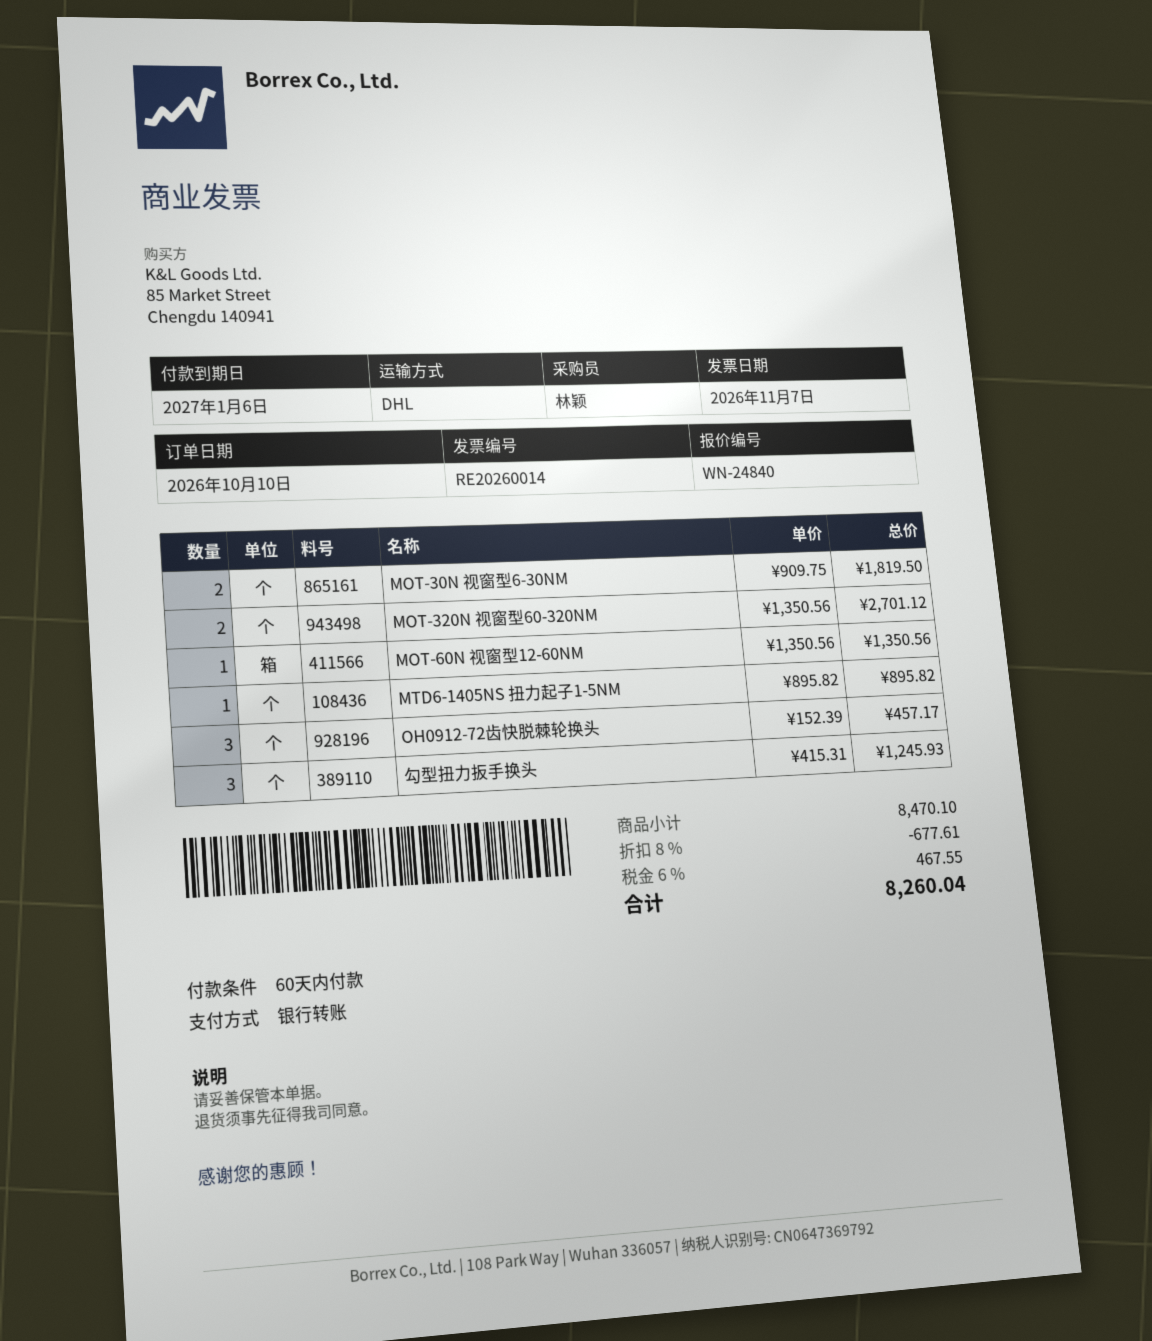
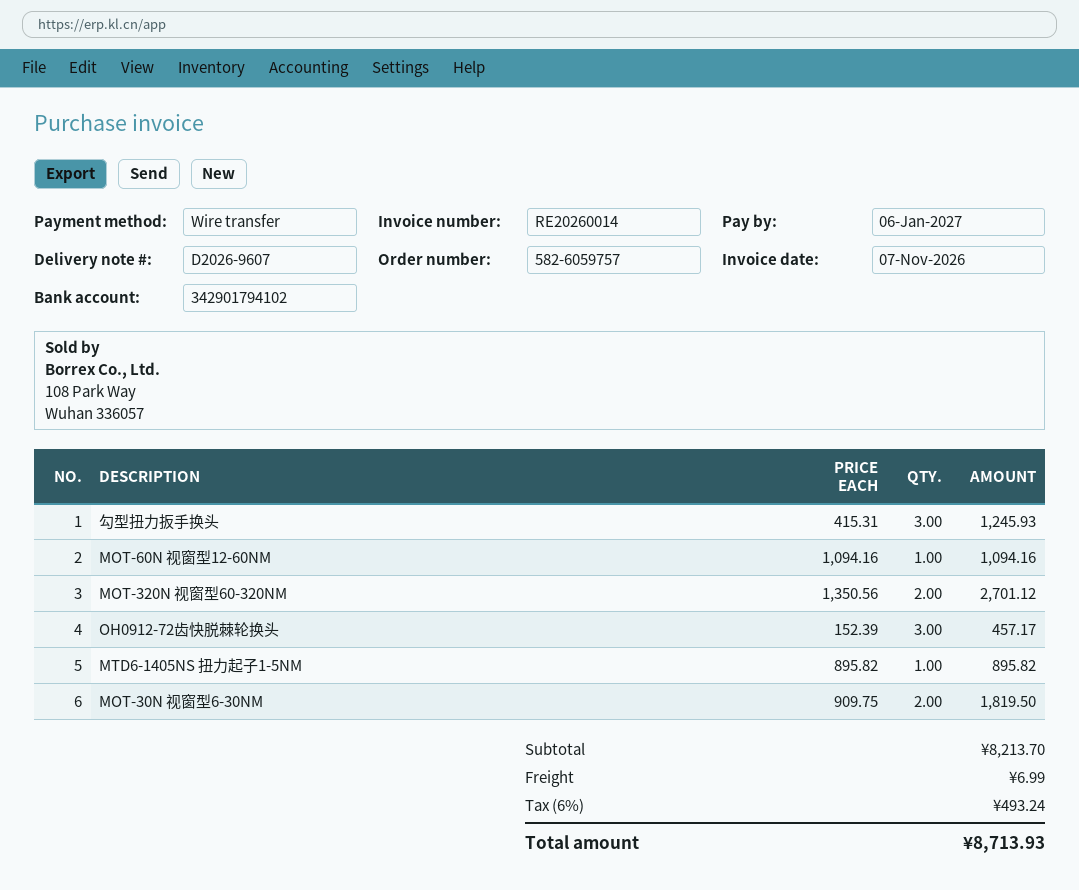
MOT-60N 视窗型12-60NM: 1 x 1350.56 = 1350.56 -> 1 x 1094.16 = 1094.16
subtotal: 8470.10 -> 8213.70
discount: 8% = 677.61 -> none
shipping: none -> 6.99
tax: 6% = 467.55 -> 6% = 493.24
total: 8260.04 -> 8713.93

